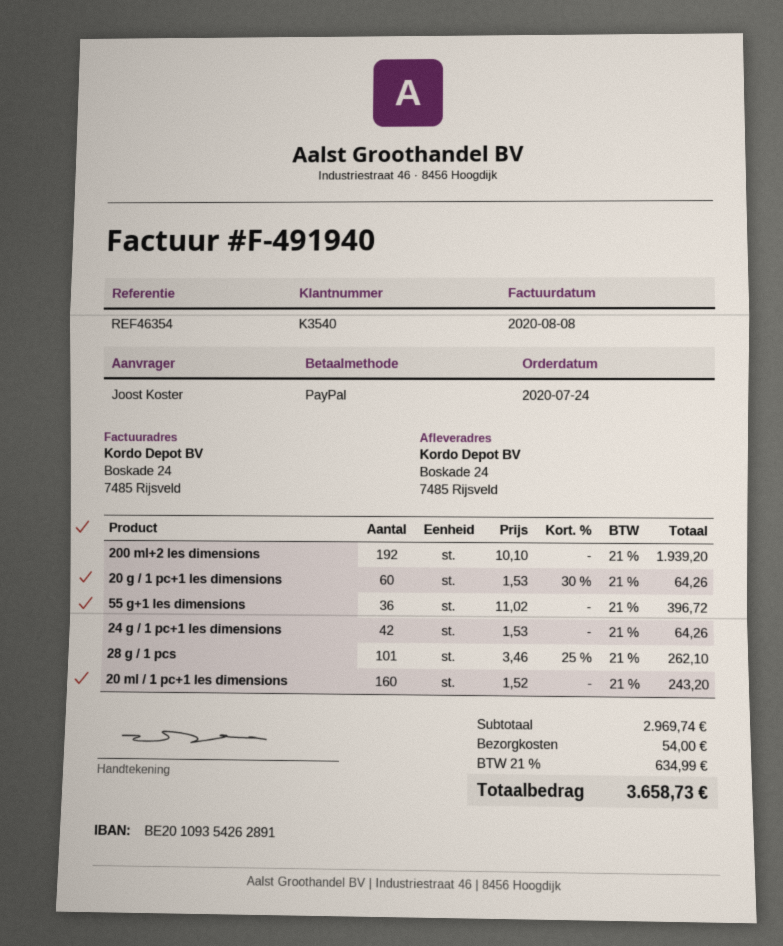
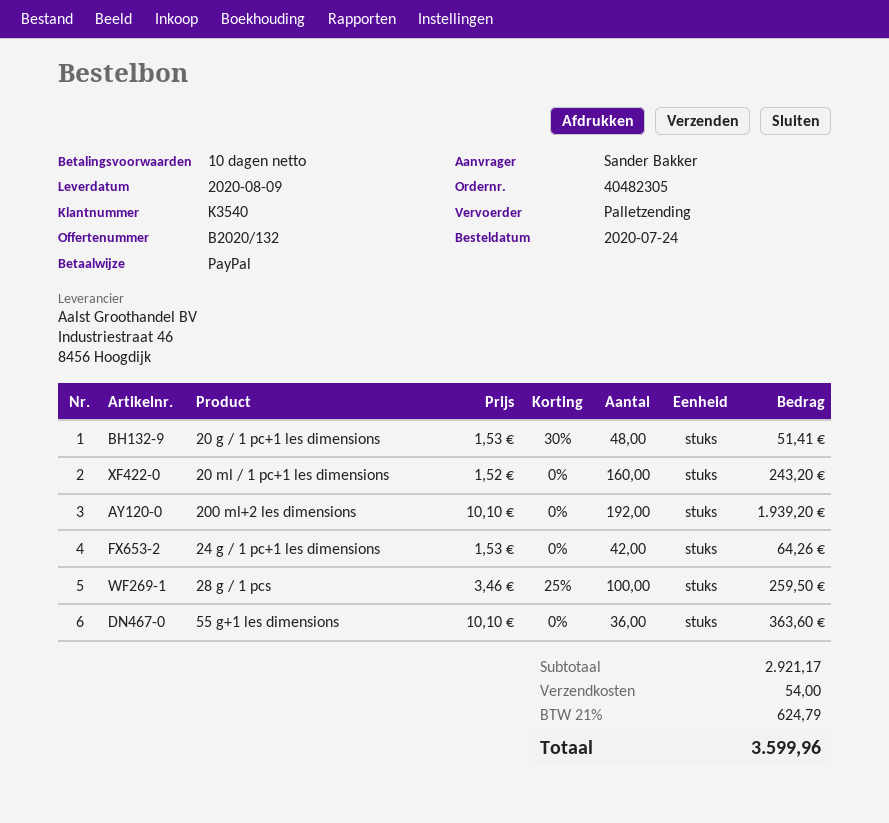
ordered by: Joost Koster -> Sander Bakker
20 g / 1 pc+1 les dimensions: 60 x 1.53 - 30% = 64.26 -> 48 x 1.53 - 30% = 51.41
55 g+1 les dimensions: 36 x 11.02 = 396.72 -> 36 x 10.10 = 363.60
28 g / 1 pcs: 101 x 3.46 - 25% = 262.10 -> 100 x 3.46 - 25% = 259.50
subtotal: 2969.74 -> 2921.17
tax: 21% = 634.99 -> 21% = 624.79
total: 3658.73 -> 3599.96

